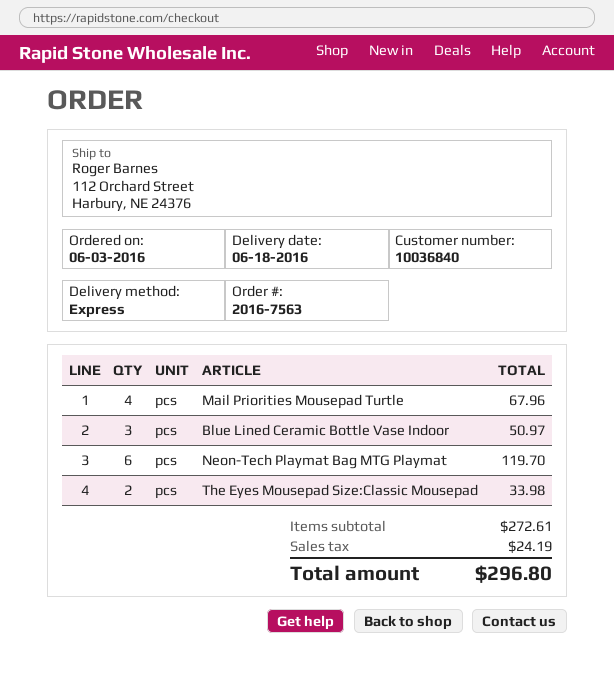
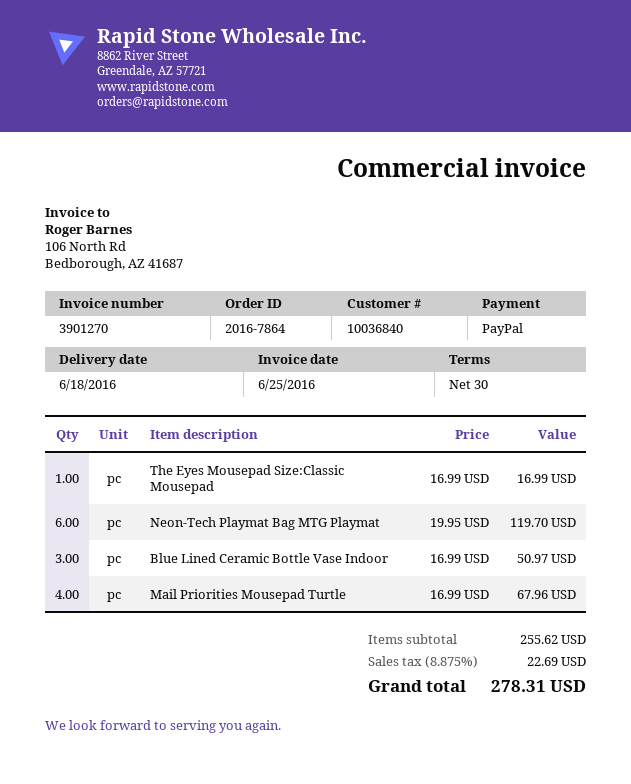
order number: 2016-7563 -> 2016-7864
The Eyes Mousepad Size:Classic Mousepad: 2 for 33.98 -> 1 for 16.99
subtotal: 272.61 -> 255.62
tax: 24.19 -> 22.69
total: 296.80 -> 278.31

